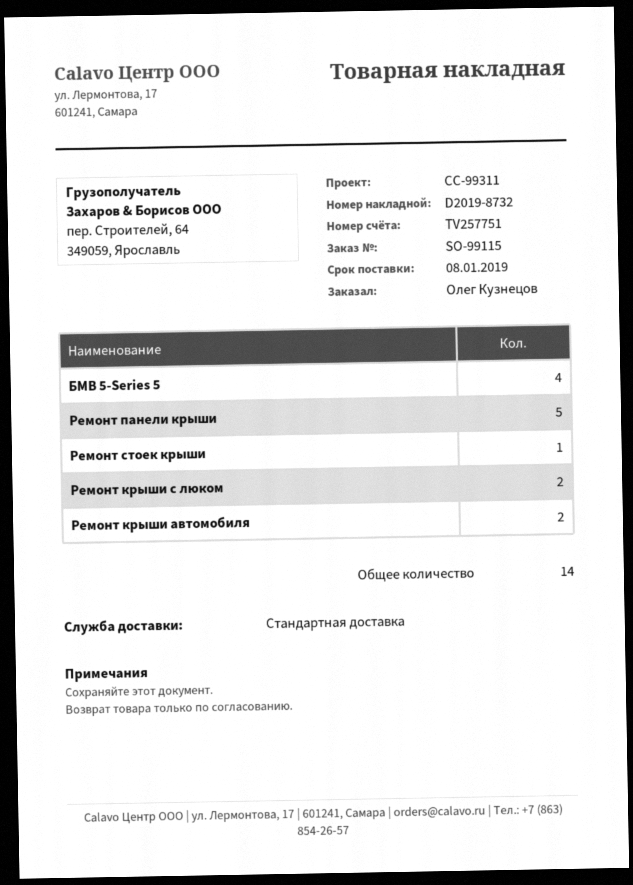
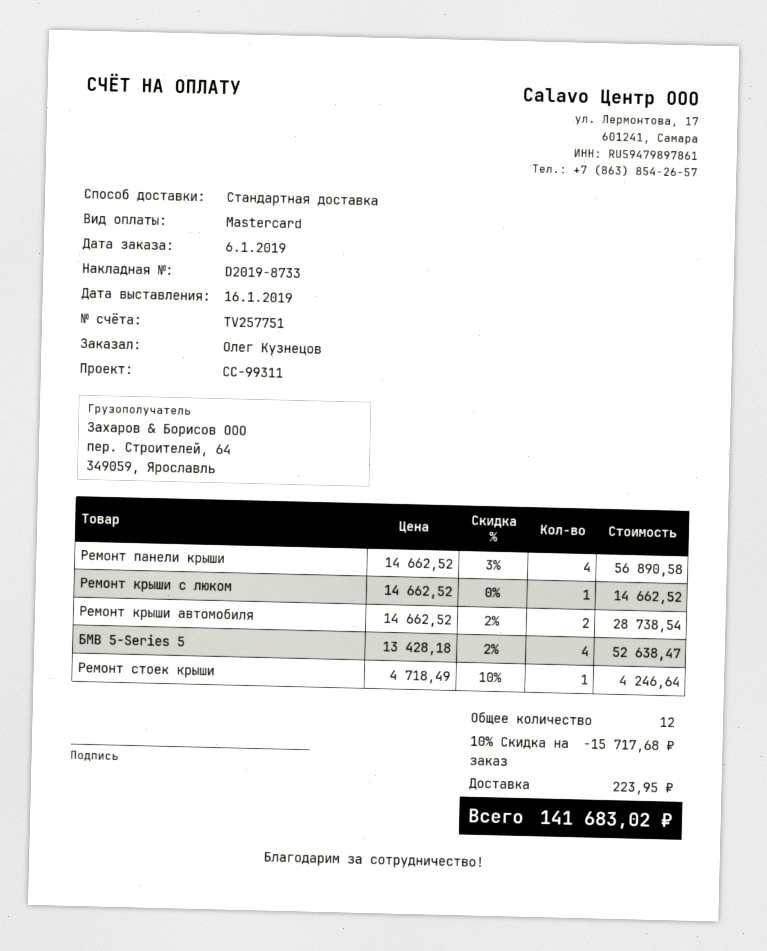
delivery note number: D2019-8732 -> D2019-8733
Ремонт панели крыши: 5 -> 4
Ремонт крыши с люком: 2 -> 1
total quantity: 14 -> 12

